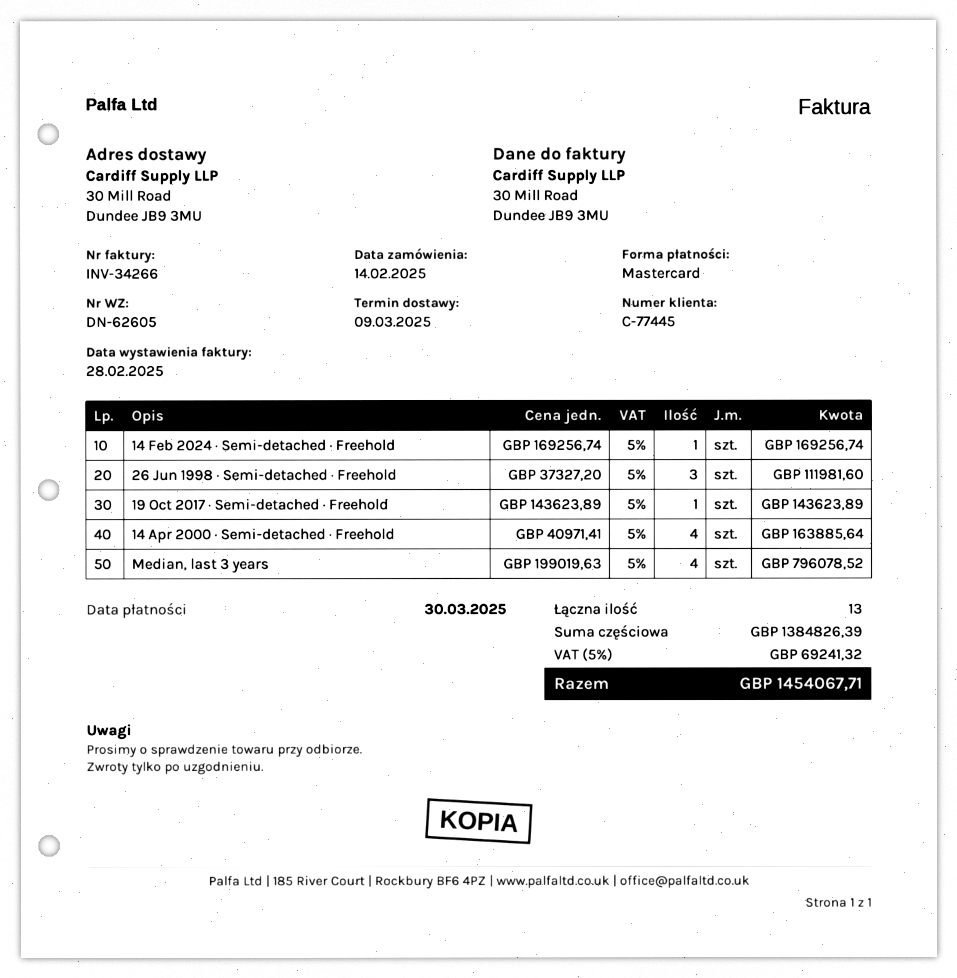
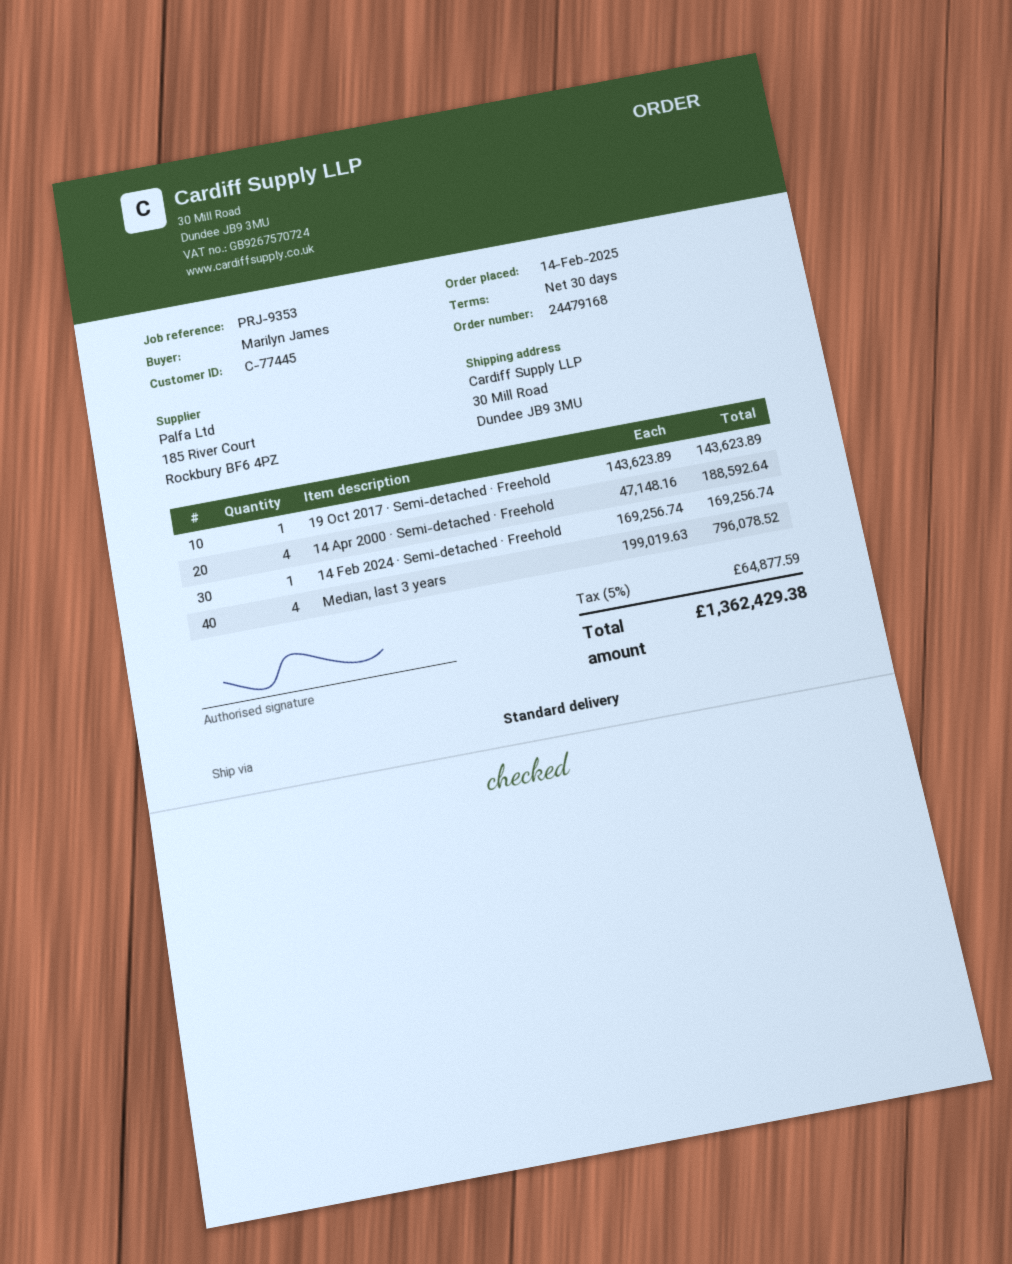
26 Jun 1998 · Semi-detached · Freehold: 3 x 37327.20 = 111981.60 -> none
14 Apr 2000 · Semi-detached · Freehold: 4 x 40971.41 = 163885.64 -> 4 x 47148.16 = 188592.64
tax: 5% = 69241.32 -> 5% = 64877.59
total: 1454067.71 -> 1362429.38

